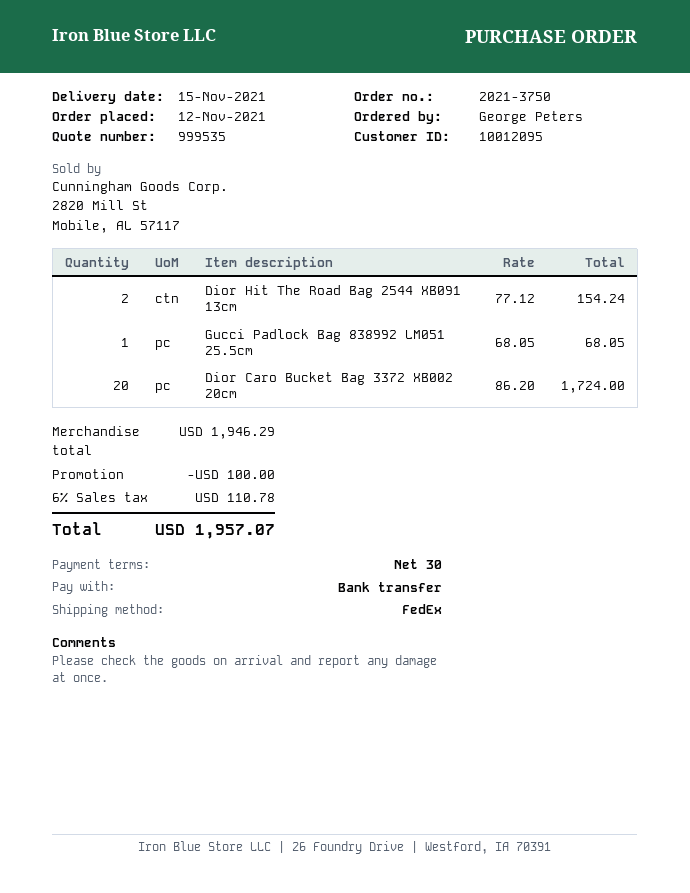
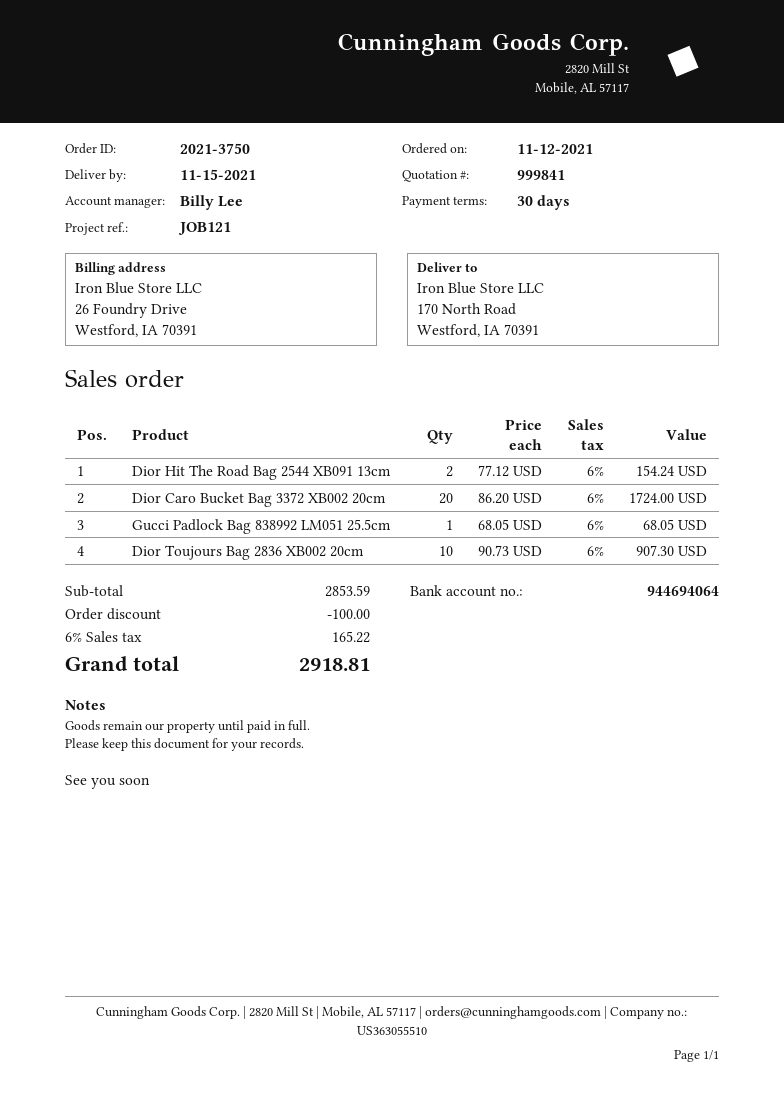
quote number: 999535 -> 999841
Dior Toujours Bag 2836 XB002 20cm: none -> 10 x 90.73 = 907.30
subtotal: 1946.29 -> 2853.59
tax: 6% = 110.78 -> 6% = 165.22
total: 1957.07 -> 2918.81

